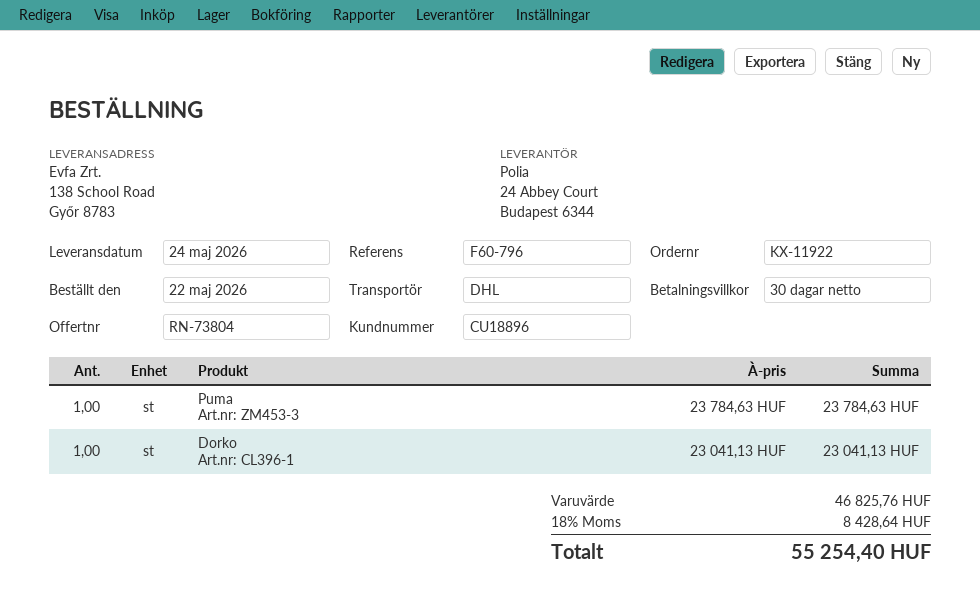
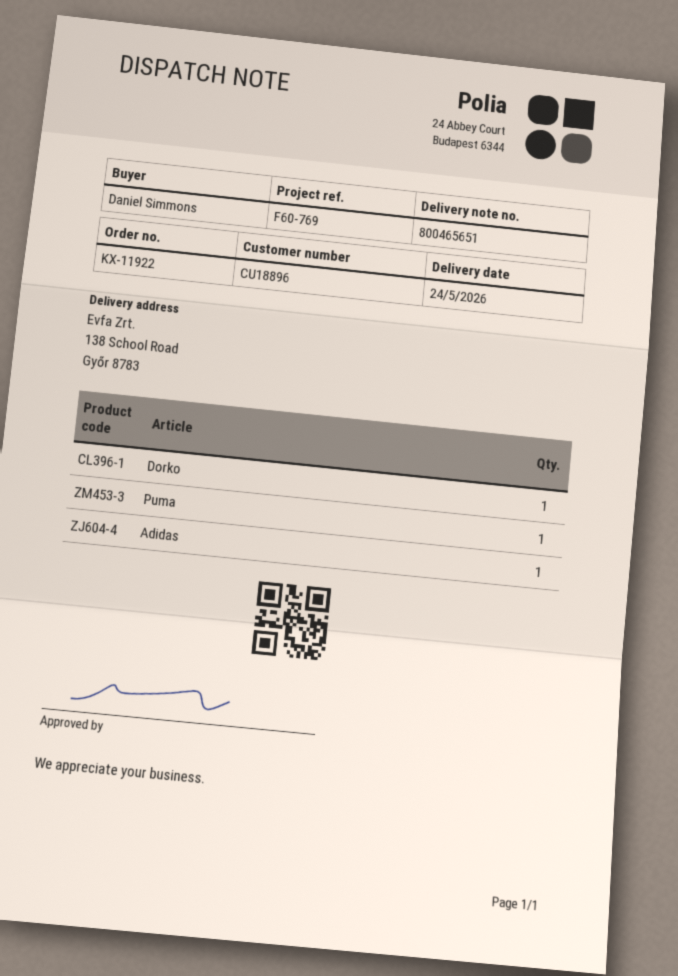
reference: F60-796 -> F60-769
Adidas: none -> 1

